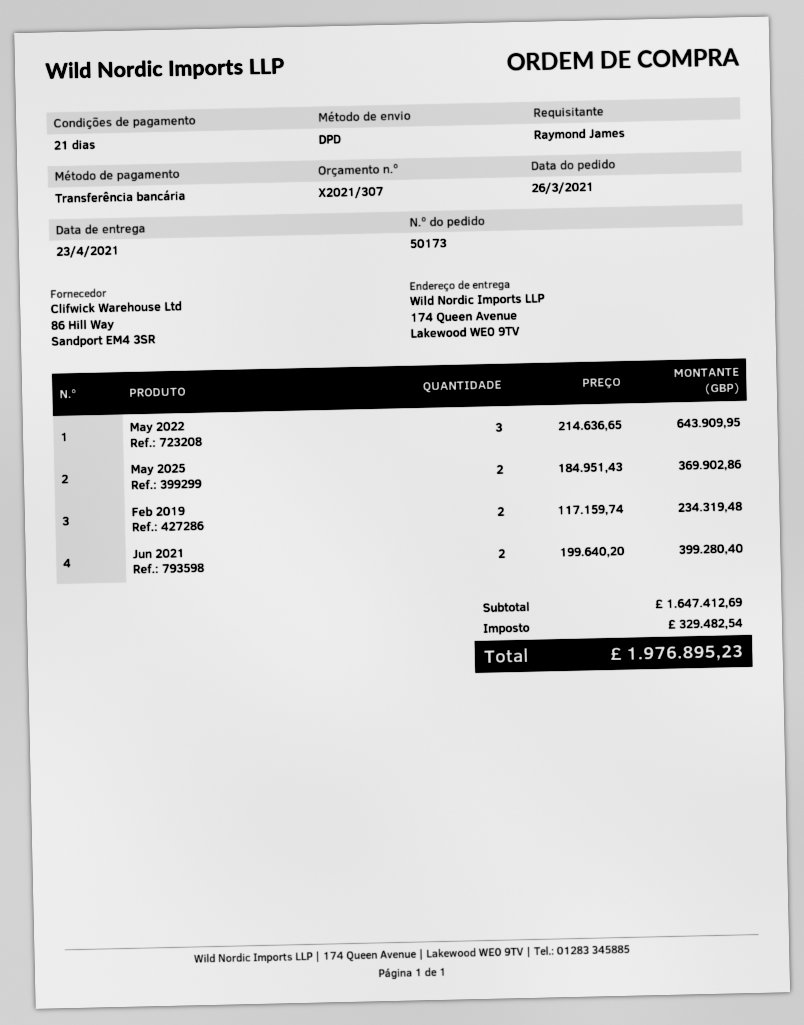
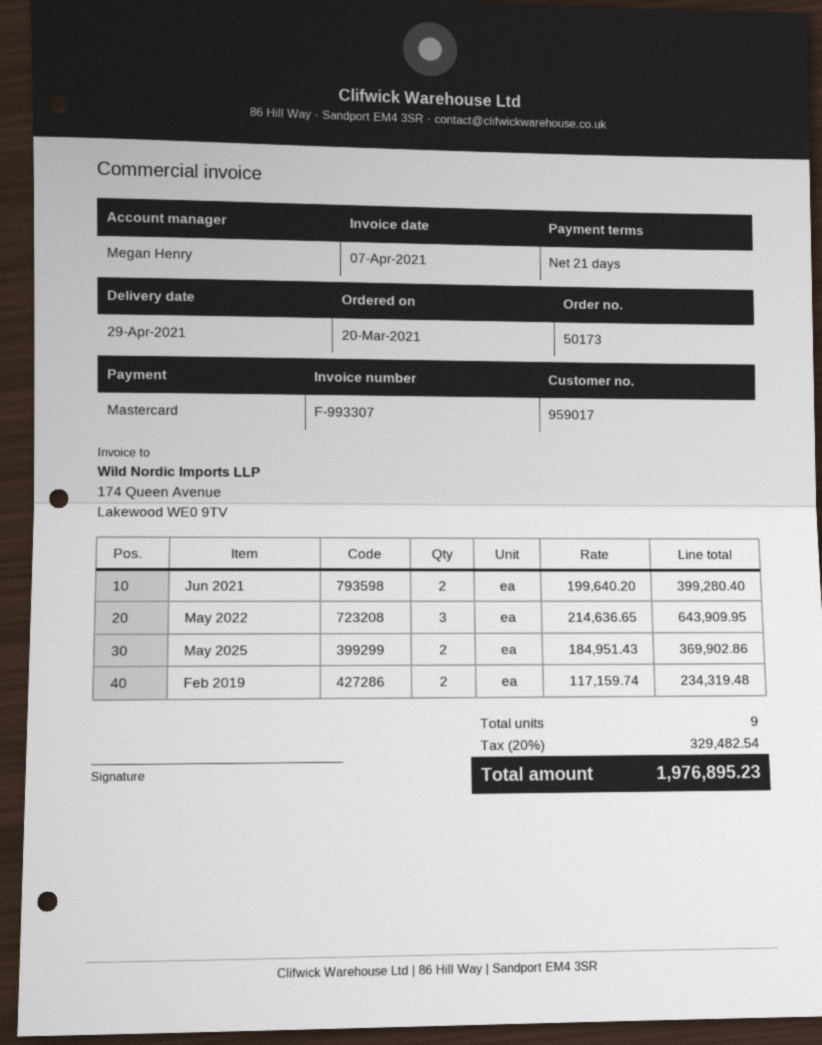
order date: 2021-03-26 -> 2021-03-20
delivery date: 2021-04-23 -> 2021-04-29
payment method: bank transfer -> Mastercard

